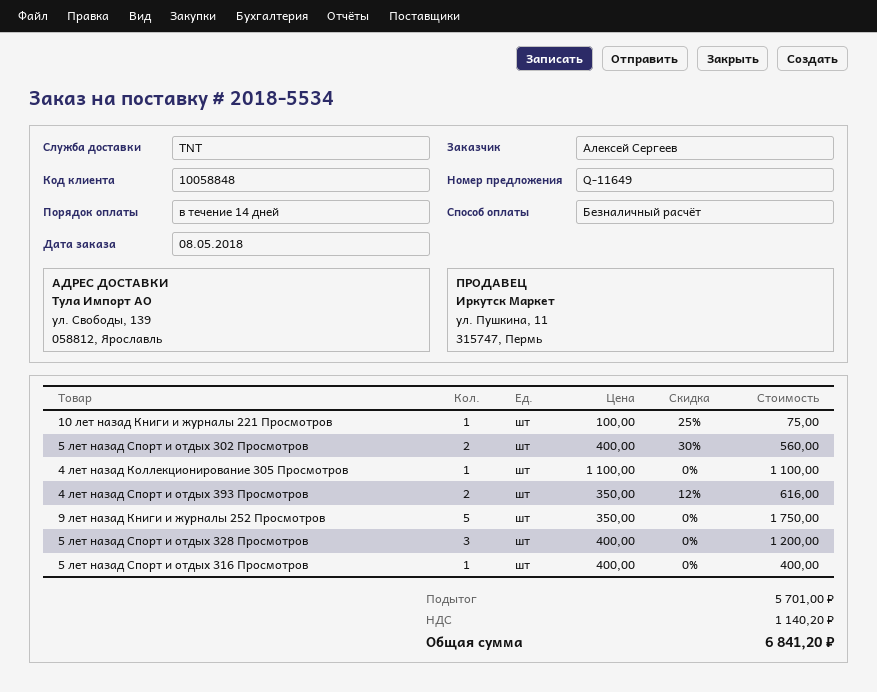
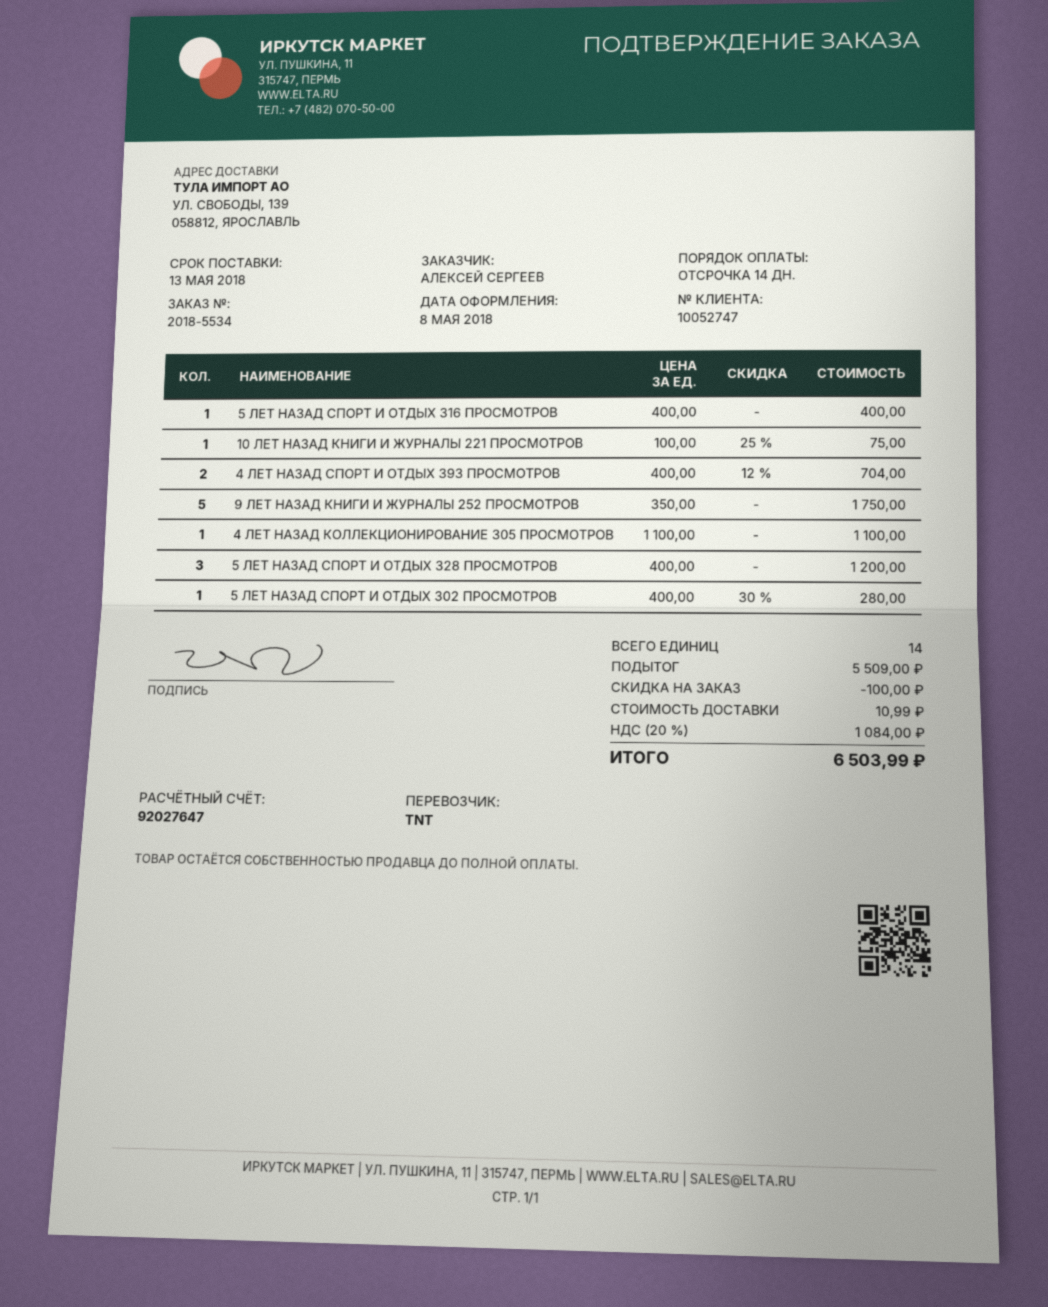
customer number: 10058848 -> 10052747
5 лет назад Спорт и отдых 302 Просмотров: 2 x 400.00 - 30% = 560.00 -> 1 x 400.00 - 30% = 280.00
4 лет назад Спорт и отдых 393 Просмотров: 2 x 350.00 - 12% = 616.00 -> 2 x 400.00 - 12% = 704.00
subtotal: 5701.00 -> 5509.00
discount: none -> 100.00
shipping: none -> 10.99
tax: 1140.20 -> 1084.00
total: 6841.20 -> 6503.99

